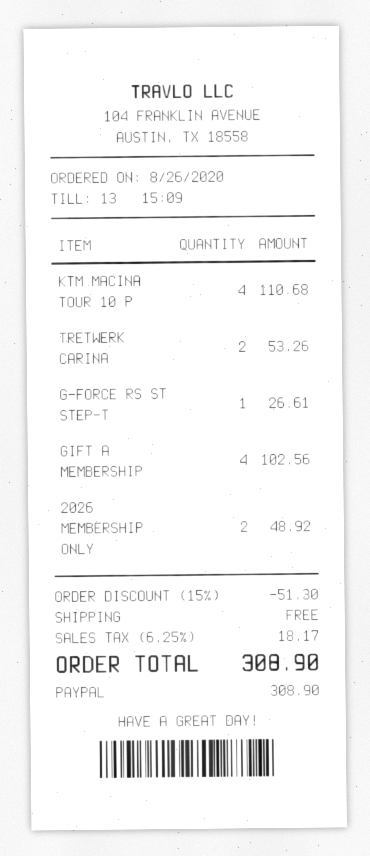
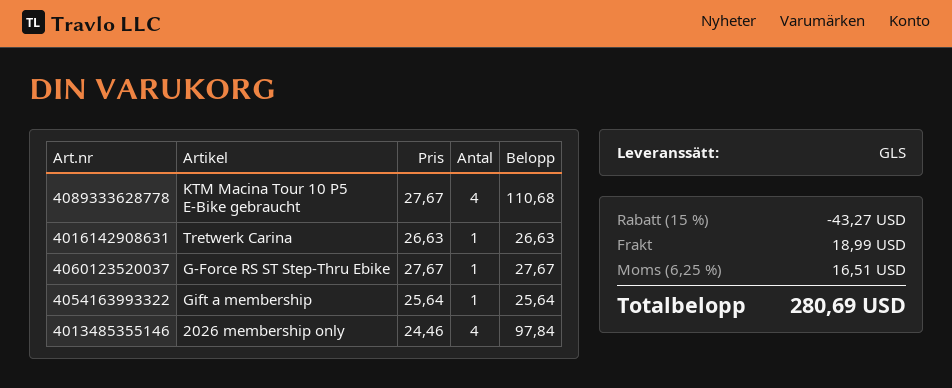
TRETWERK CARINA: 2 for 53.26 -> 1 for 26.63
G-FORCE RS ST STEP-T: 1 for 26.61 -> 1 for 27.67
GIFT A MEMBERSHIP: 4 for 102.56 -> 1 for 25.64
2026 MEMBERSHIP ONLY: 2 for 48.92 -> 4 for 97.84
discount: 15% = 51.30 -> 15% = 43.27
shipping: 0.00 -> 18.99
tax: 6.25% = 18.17 -> 6.25% = 16.51
total: 308.90 -> 280.69

